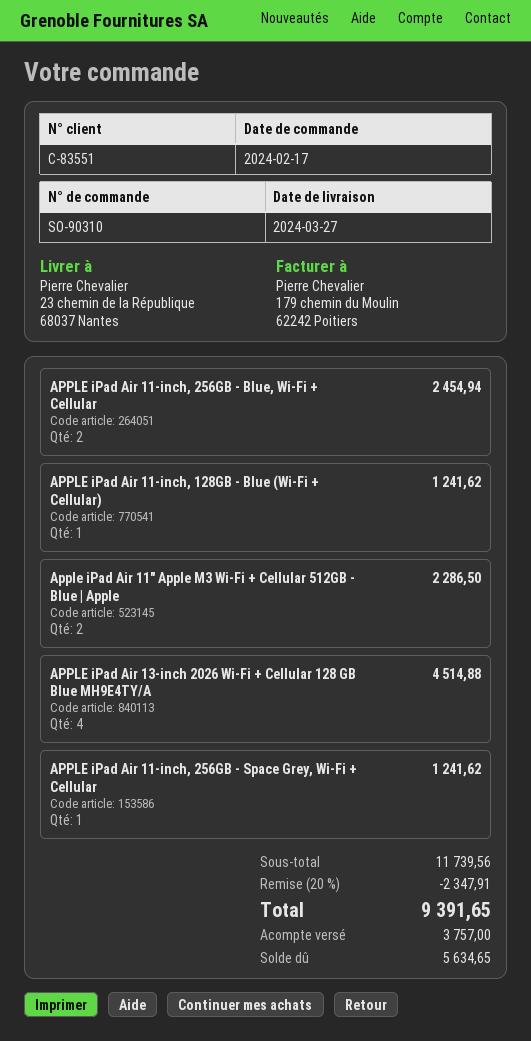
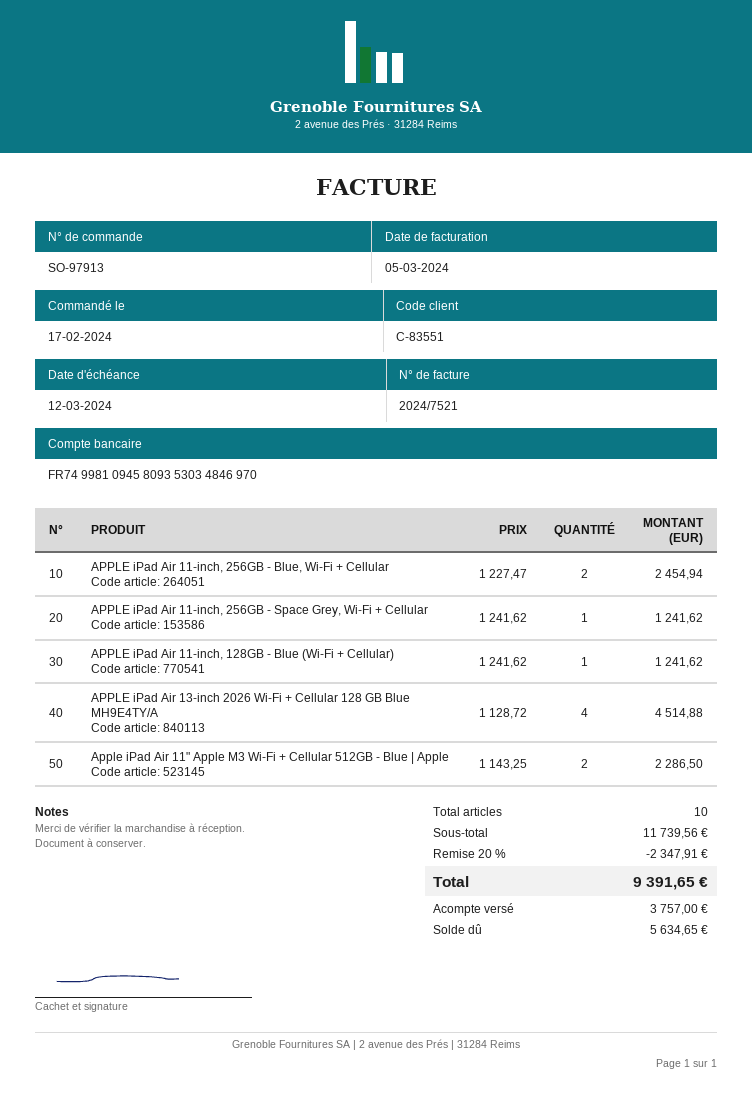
order number: SO-90310 -> SO-97913

